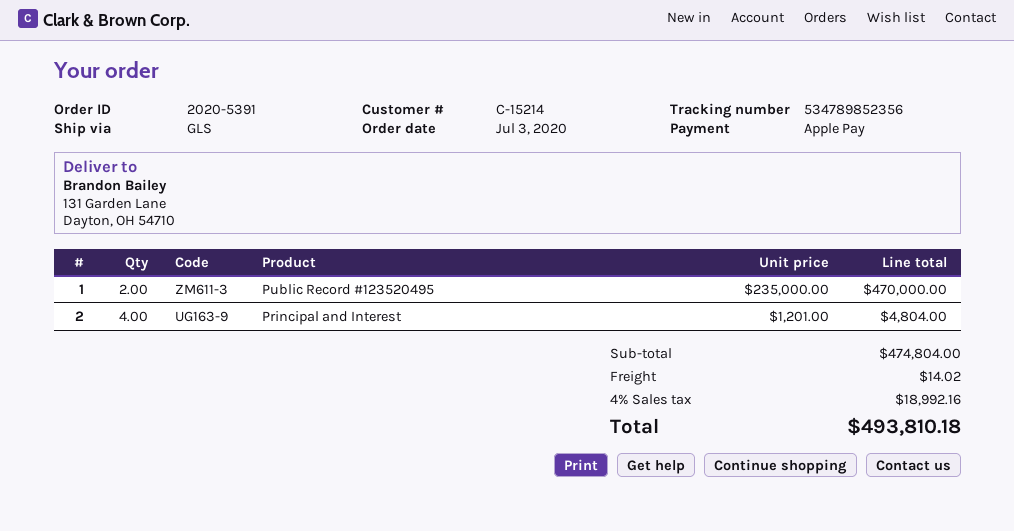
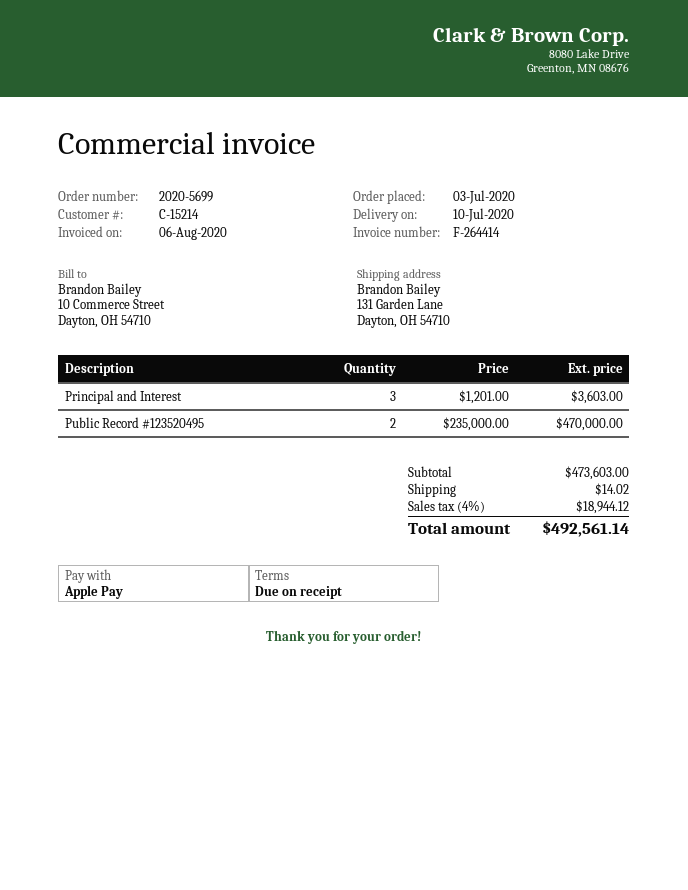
order number: 2020-5391 -> 2020-5699
Principal and Interest: 4 x 1201.00 = 4804.00 -> 3 x 1201.00 = 3603.00
subtotal: 474804.00 -> 473603.00
tax: 4% = 18992.16 -> 4% = 18944.12
total: 493810.18 -> 492561.14

